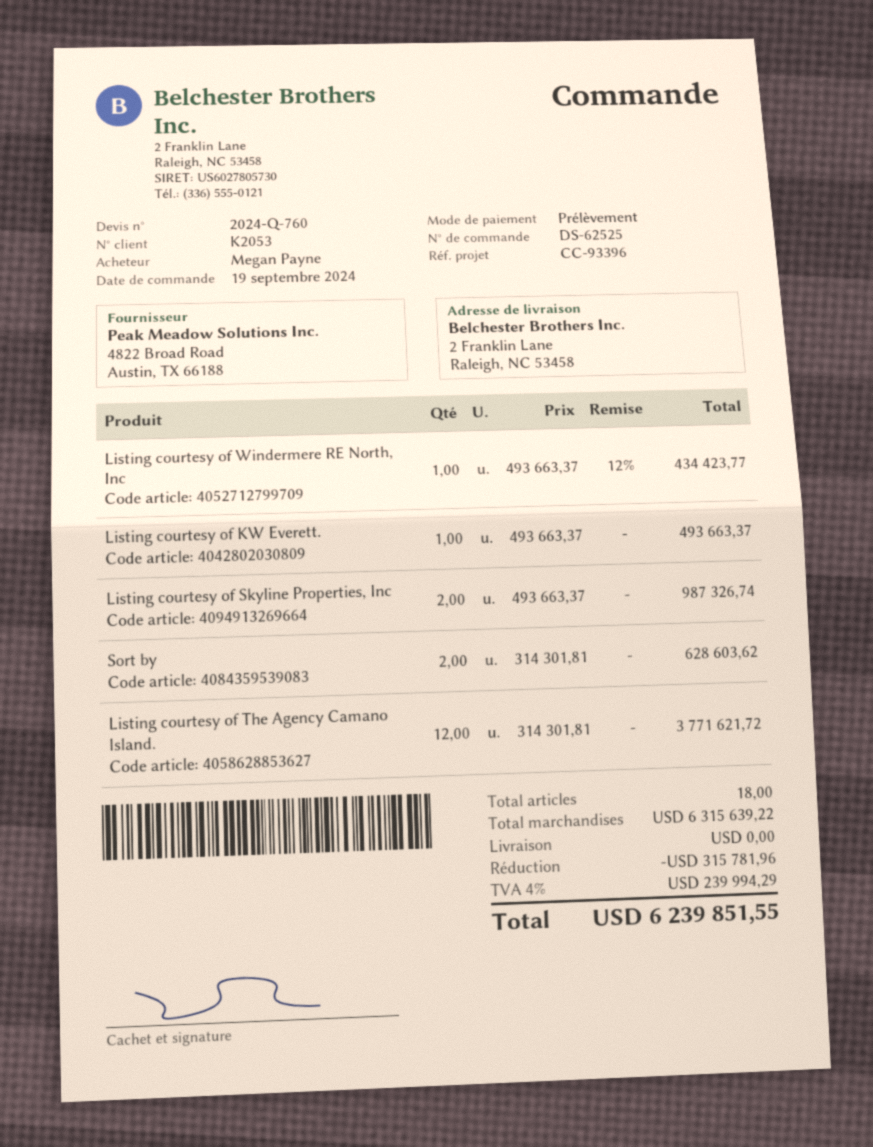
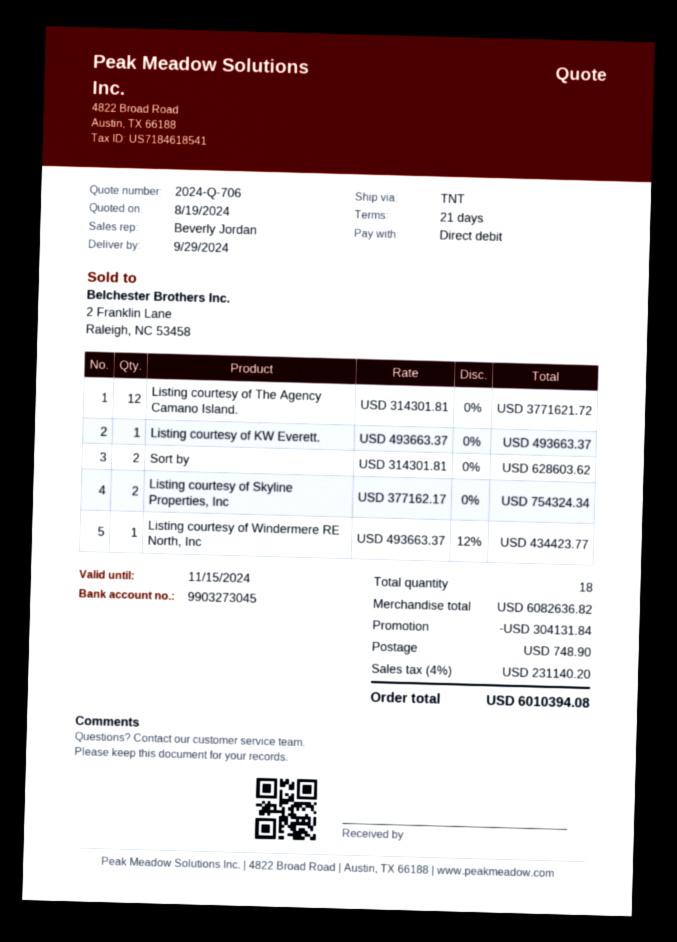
quote number: 2024-Q-760 -> 2024-Q-706
Listing courtesy of Skyline Properties, Inc: 2 x 493663.37 = 987326.74 -> 2 x 377162.17 = 754324.34
subtotal: 6315639.22 -> 6082636.82
discount: 315781.96 -> 304131.84
shipping: 0.00 -> 748.90
tax: 4% = 239994.29 -> 4% = 231140.20
total: 6239851.55 -> 6010394.08

